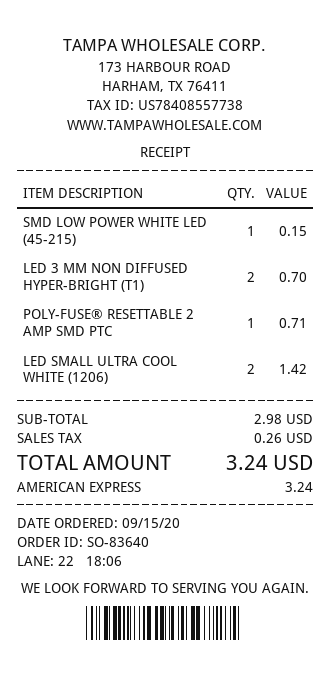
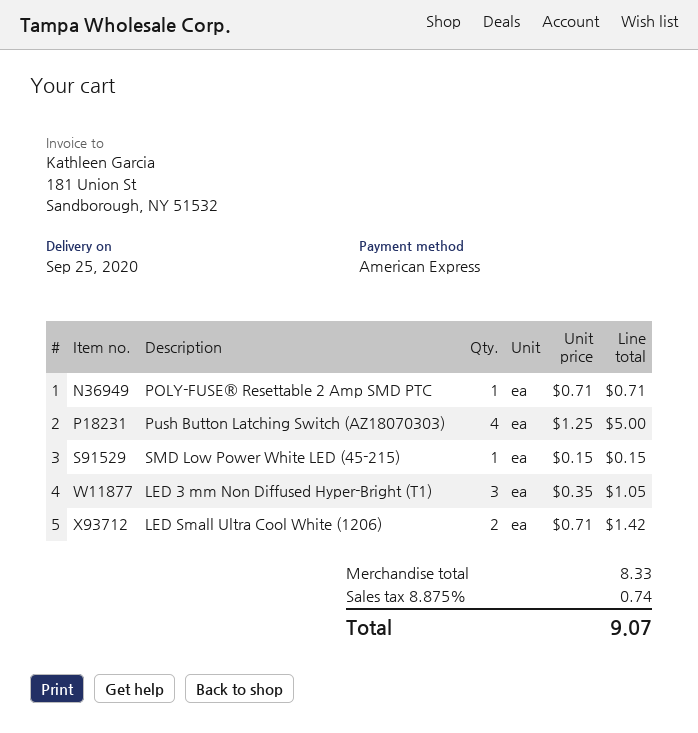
LED 3 MM NON DIFFUSED HYPER-BRIGHT (T1): 2 for 0.70 -> 3 for 1.05
Push Button Latching Switch (AZ18070303): none -> 4 for 5.00
subtotal: 2.98 -> 8.33
tax: 0.26 -> 0.74
total: 3.24 -> 9.07

